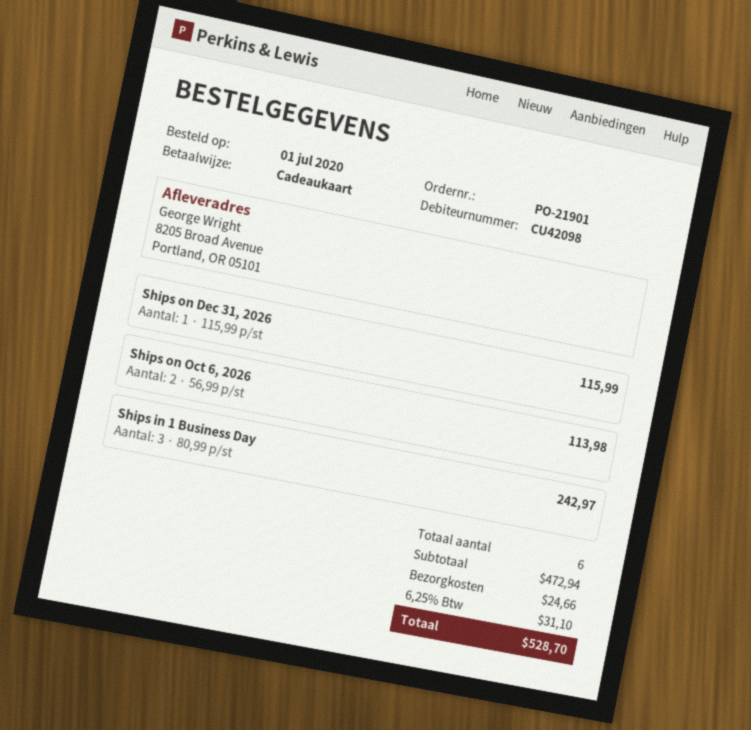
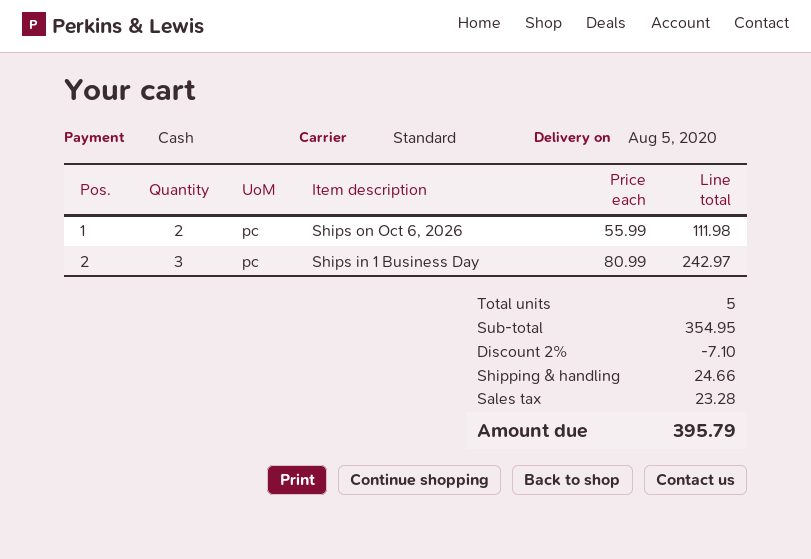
payment method: gift card -> cash
Ships on Dec 31, 2026: 1 x 115.99 = 115.99 -> none
Ships on Oct 6, 2026: 2 x 56.99 = 113.98 -> 2 x 55.99 = 111.98
total quantity: 6 -> 5
subtotal: 472.94 -> 354.95
discount: none -> 2% = 7.10
tax: 31.10 -> 23.28
total: 528.70 -> 395.79

